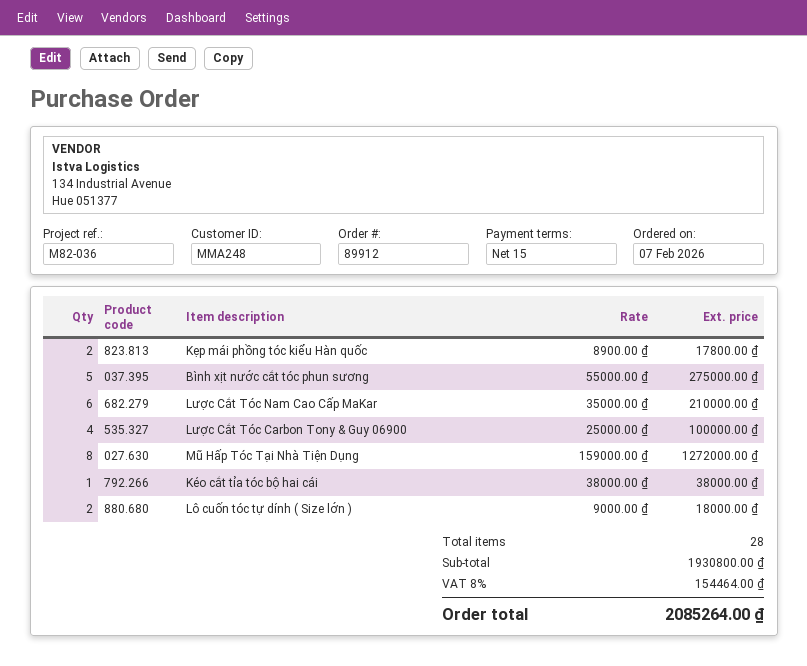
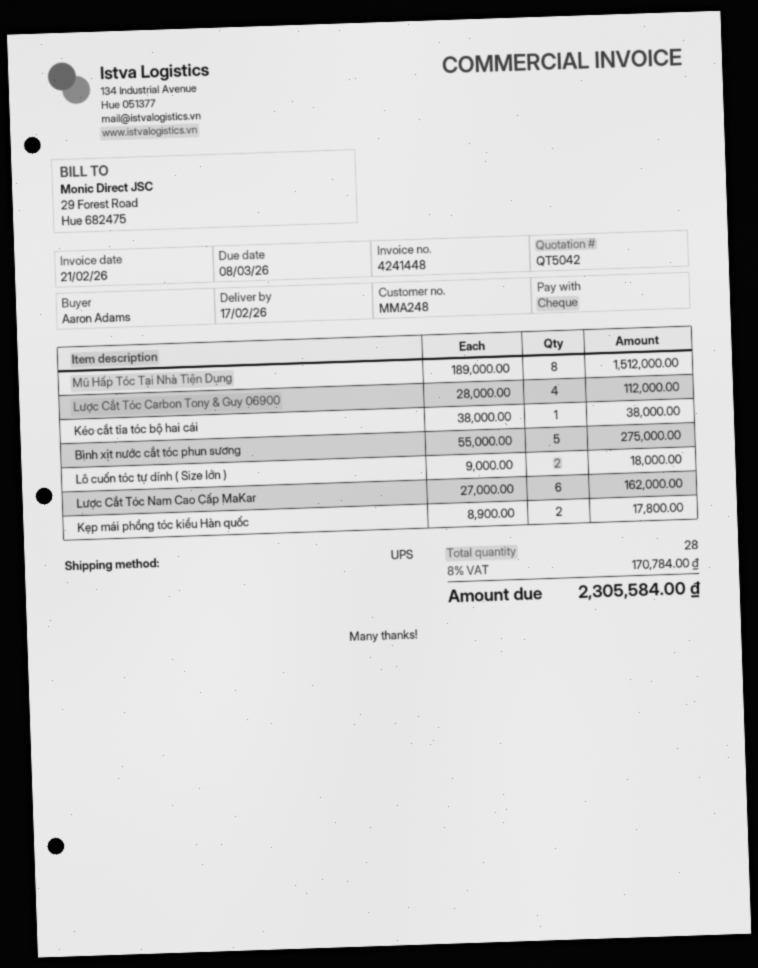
Lược Cắt Tóc Nam Cao Cấp MaKar: 6 x 35000.00 = 210000.00 -> 6 x 27000.00 = 162000.00
Lược Cắt Tóc Carbon Tony & Guy 06900: 4 x 25000.00 = 100000.00 -> 4 x 28000.00 = 112000.00
Mũ Hấp Tóc Tại Nhà Tiện Dụng: 8 x 159000.00 = 1272000.00 -> 8 x 189000.00 = 1512000.00
tax: 8% = 154464.00 -> 8% = 170784.00
total: 2085264.00 -> 2305584.00

